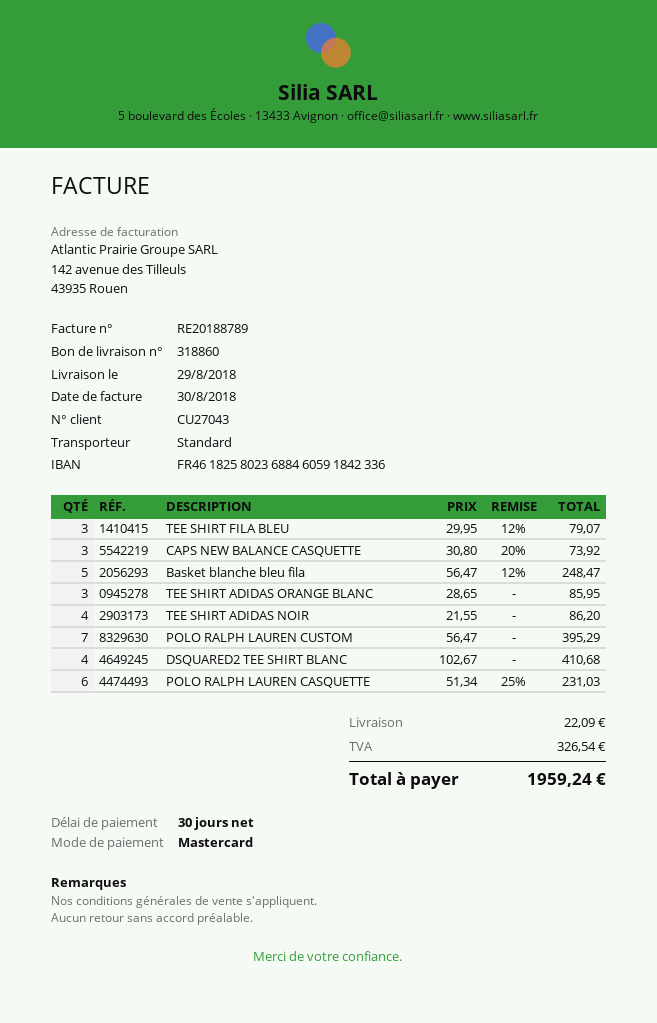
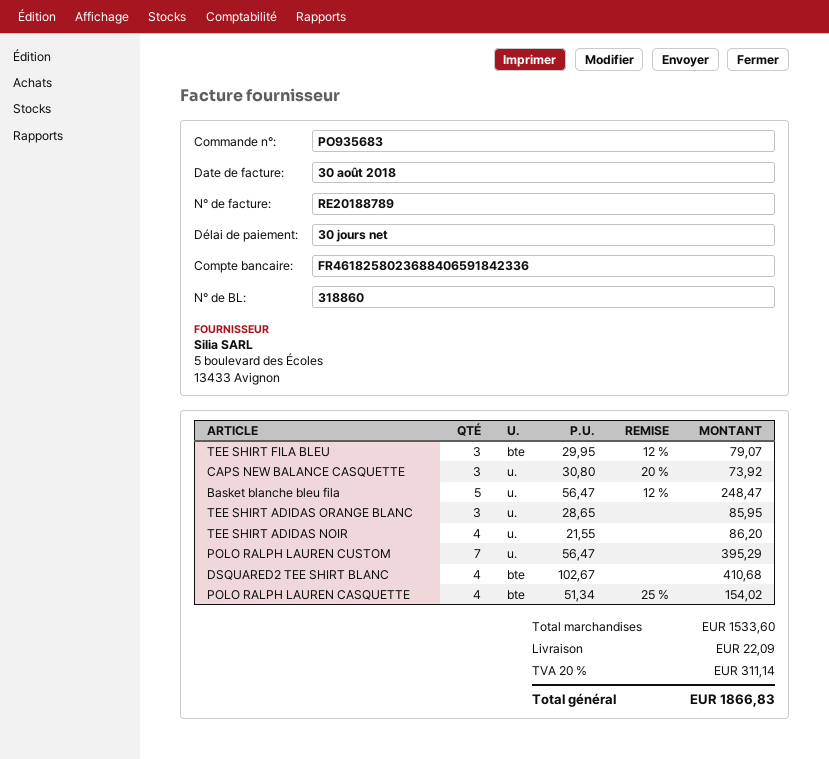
bank account: FR4618258023688460591842336 -> FR4618258023688406591842336
POLO RALPH LAUREN CASQUETTE: 6 x 51.34 - 25% = 231.03 -> 4 x 51.34 - 25% = 154.02
tax: 326.54 -> 311.14
total: 1959.24 -> 1866.83

